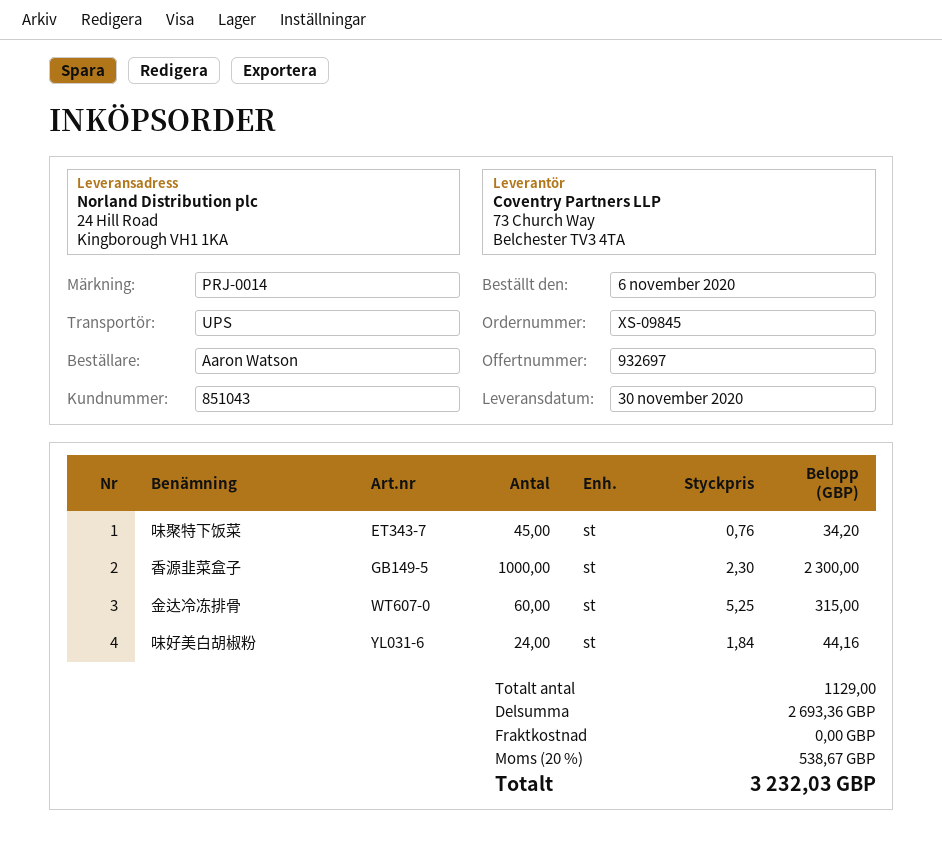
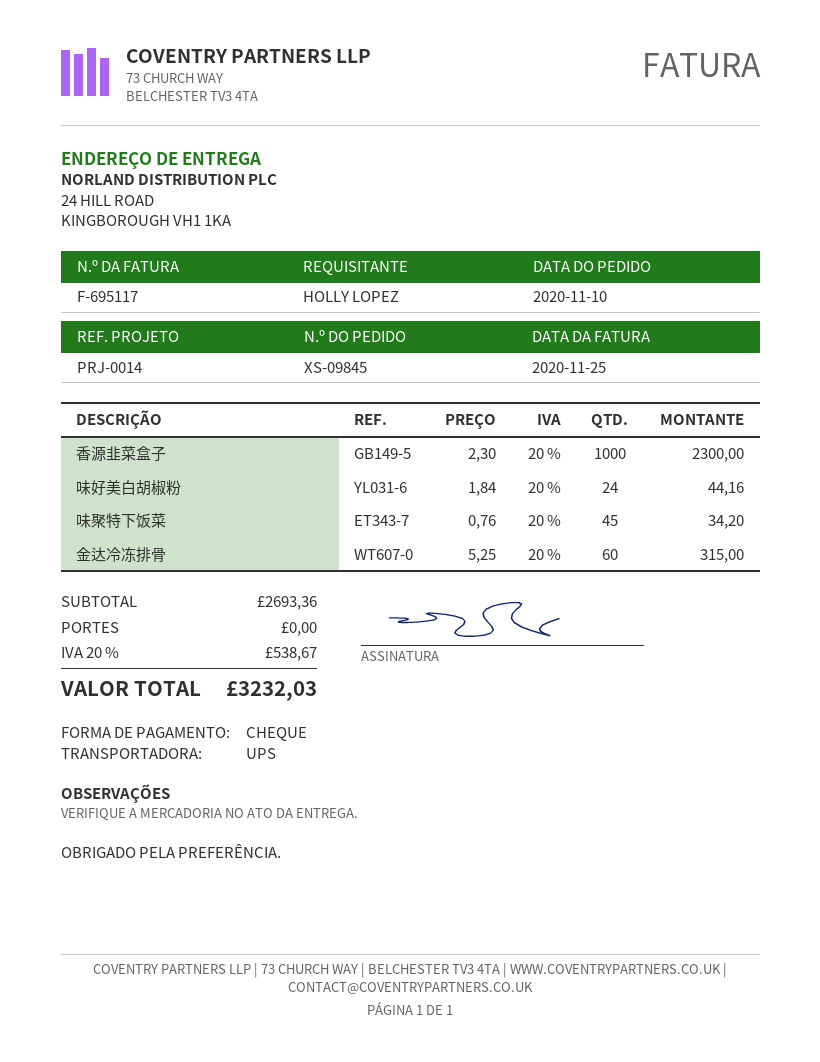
order date: 2020-11-06 -> 2020-11-10
ordered by: Aaron Watson -> HOLLY LOPEZ

